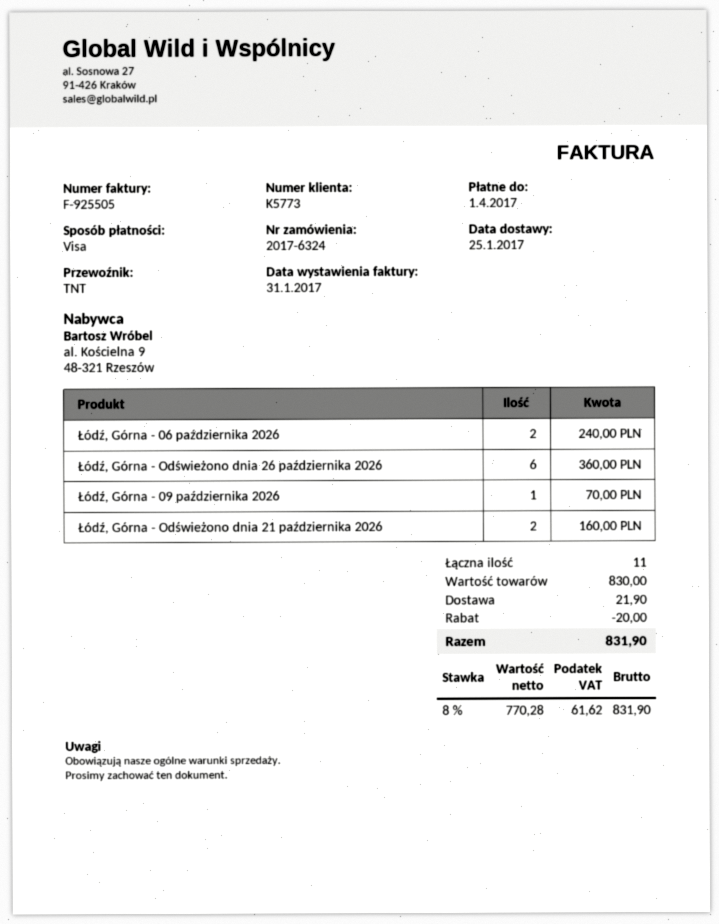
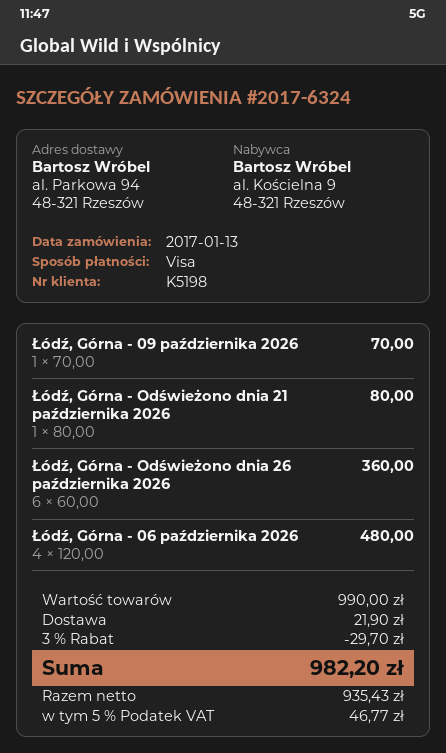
customer number: K5773 -> K5198
Łódź, Górna - 06 października 2026: 2 for 240.00 -> 4 for 480.00
Łódź, Górna - Odświeżono dnia 21 października 2026: 2 for 160.00 -> 1 for 80.00
subtotal: 830.00 -> 990.00
discount: 20.00 -> 29.70
net: 770.28 -> 935.43
tax: 8% = 61.62 -> 5% = 46.77
total: 831.90 -> 982.20

